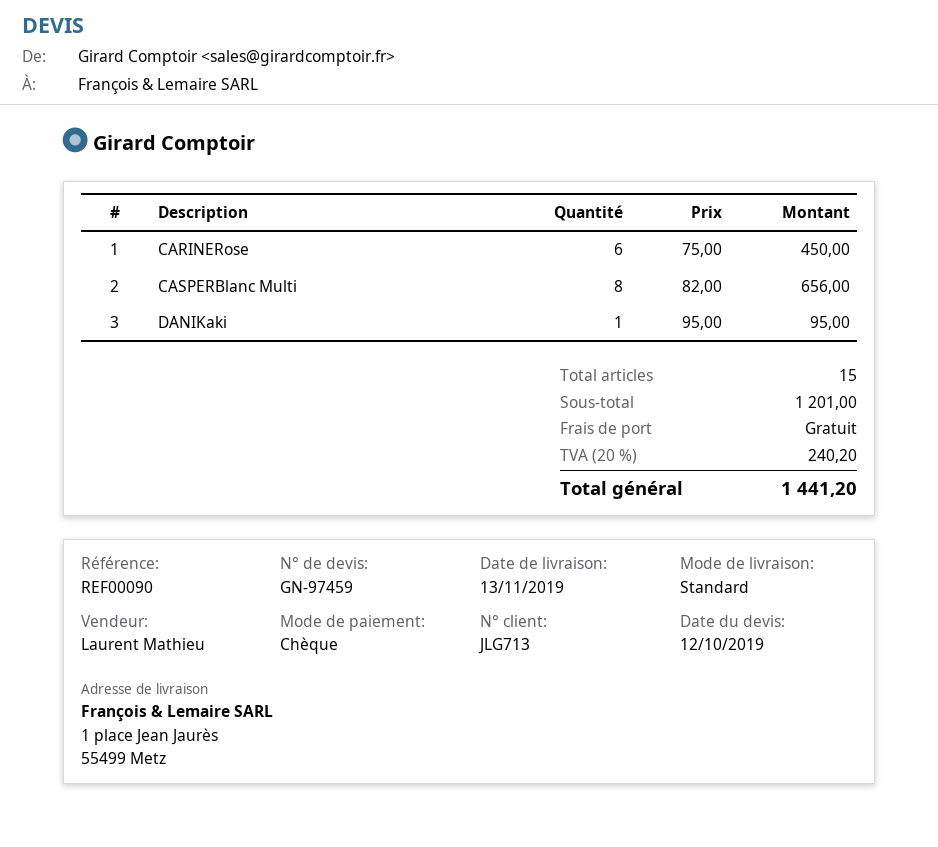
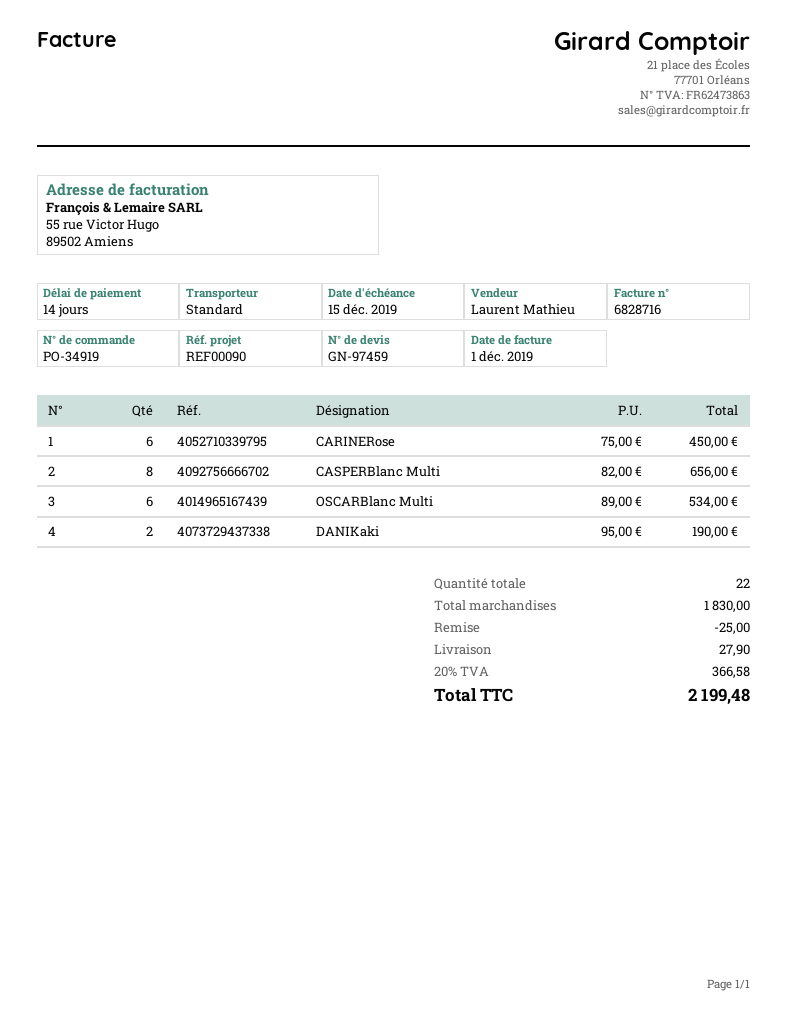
DANIKaki: 1 x 95.00 = 95.00 -> 2 x 95.00 = 190.00
OSCARBlanc Multi: none -> 6 x 89.00 = 534.00
total quantity: 15 -> 22
subtotal: 1201.00 -> 1830.00
discount: none -> 25.00
shipping: 0.00 -> 27.90
tax: 20% = 240.20 -> 20% = 366.58
total: 1441.20 -> 2199.48

